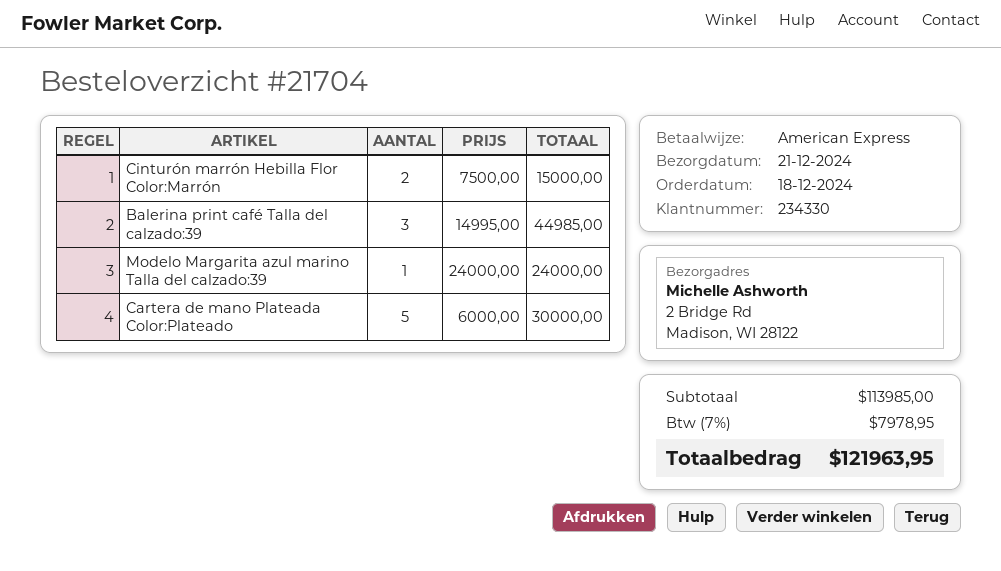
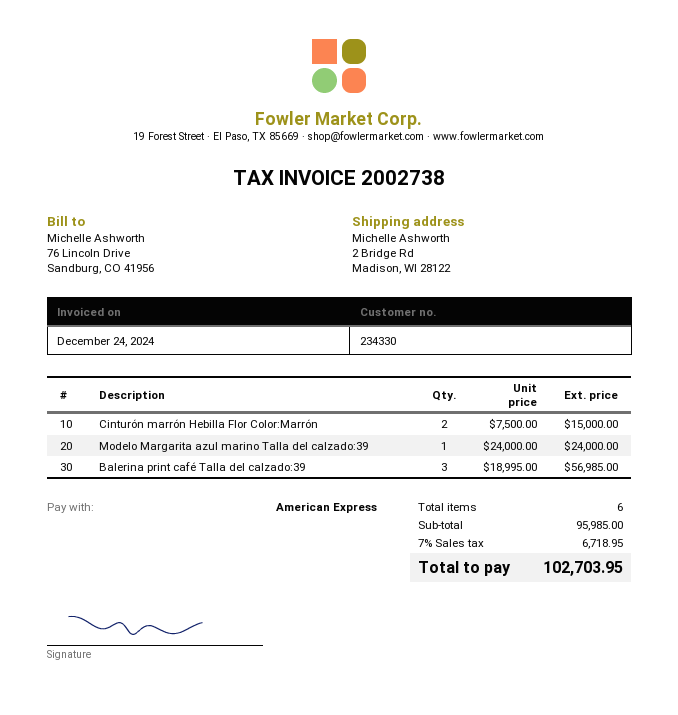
Balerina print café Talla del calzado:39: 3 x 14995.00 = 44985.00 -> 3 x 18995.00 = 56985.00
Cartera de mano Plateada Color:Plateado: 5 x 6000.00 = 30000.00 -> none
subtotal: 113985.00 -> 95985.00
tax: 7% = 7978.95 -> 7% = 6718.95
total: 121963.95 -> 102703.95

